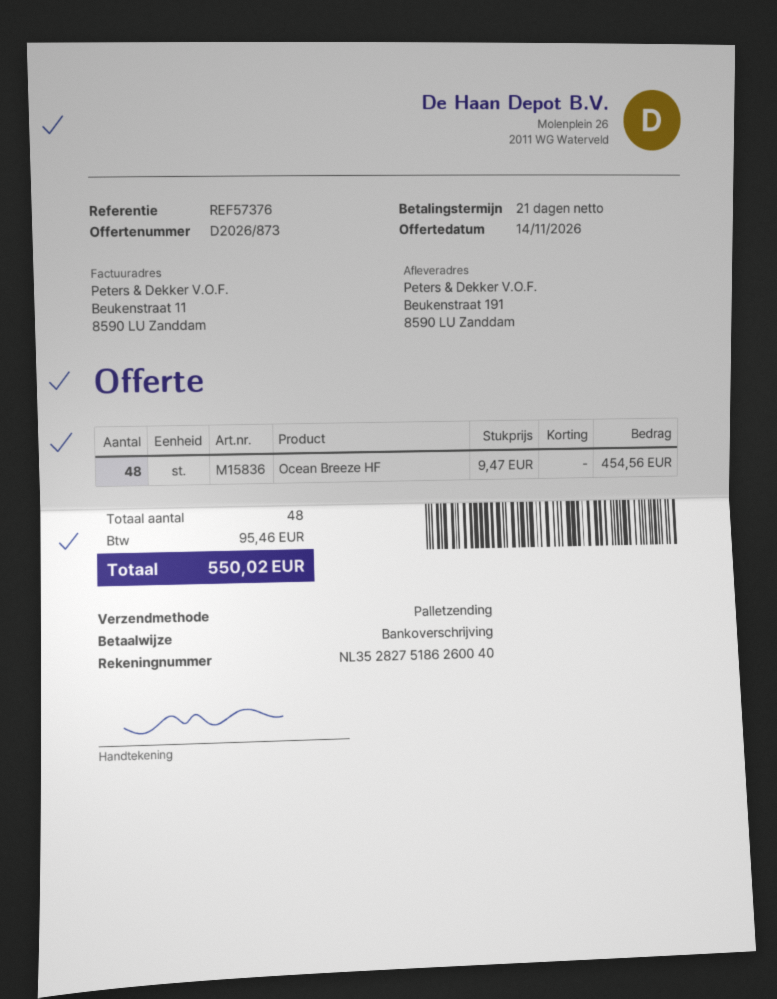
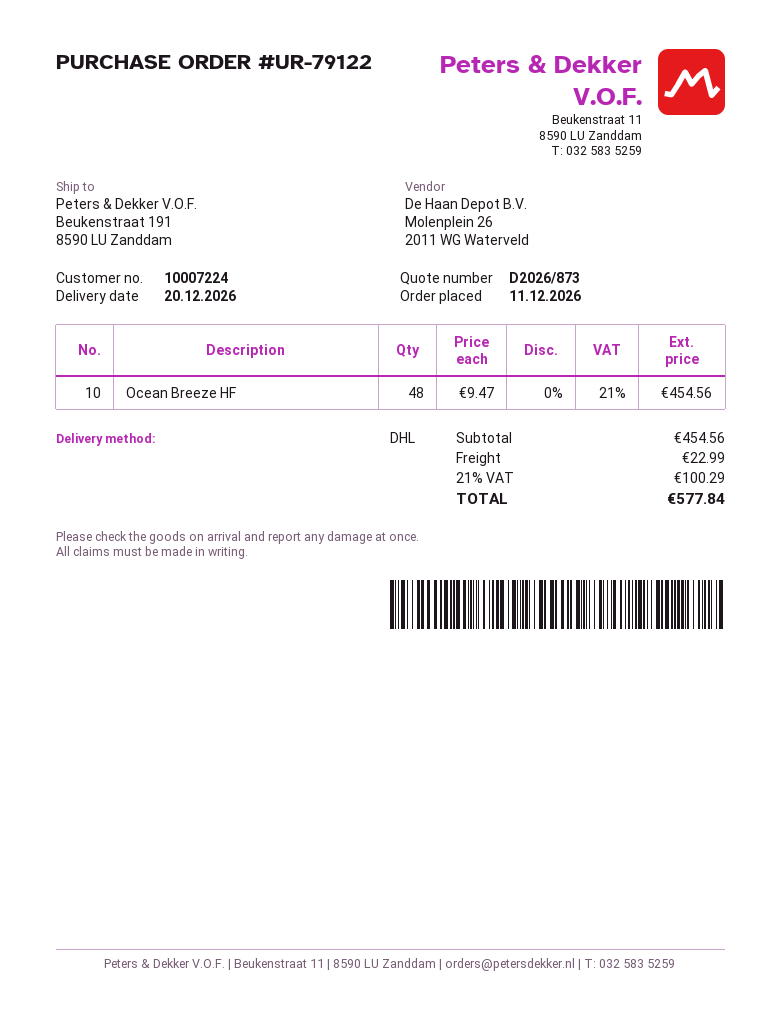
shipping method: pallet freight -> DHL
shipping: none -> 22.99
tax: 95.46 -> 100.29
total: 550.02 -> 577.84

